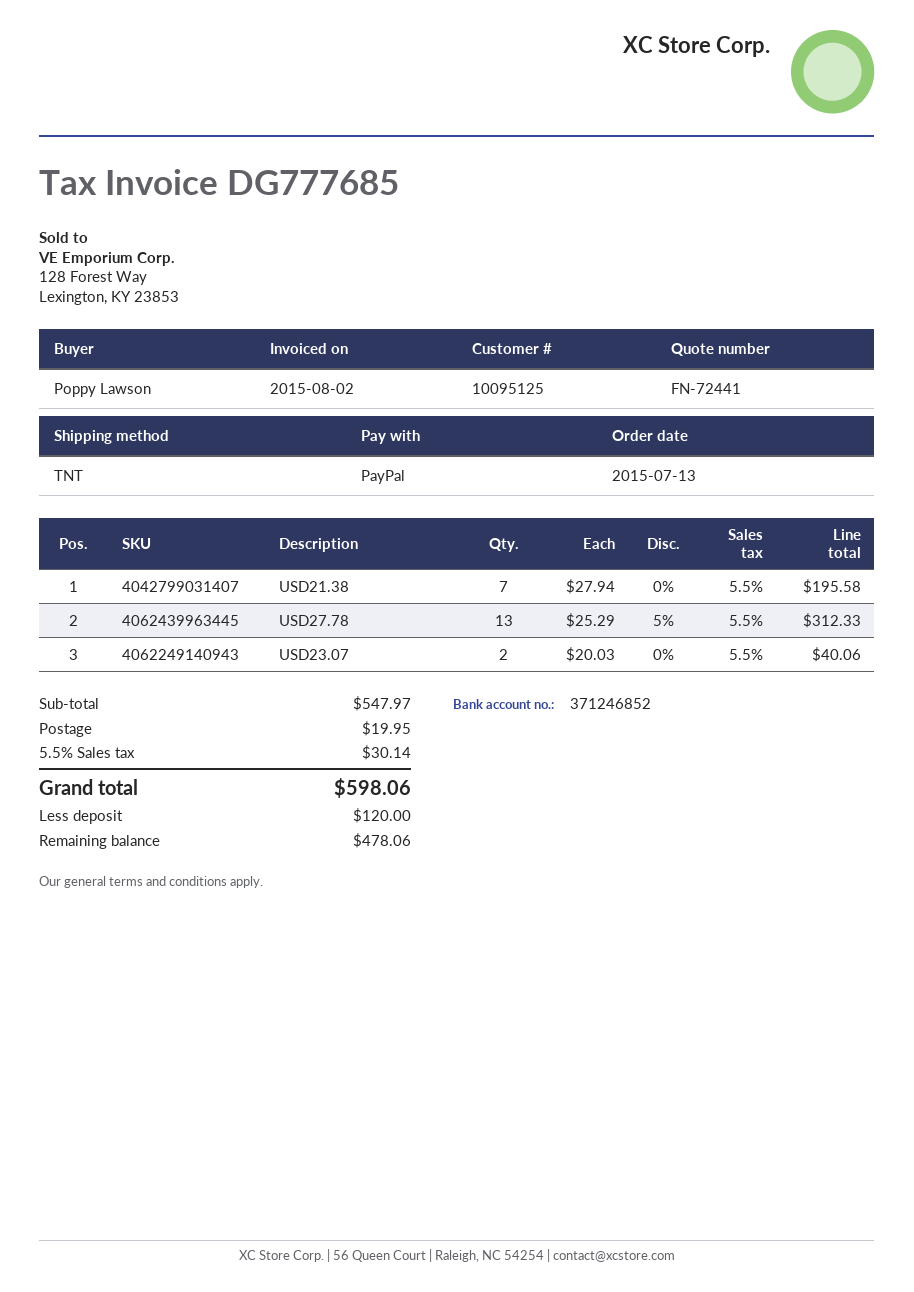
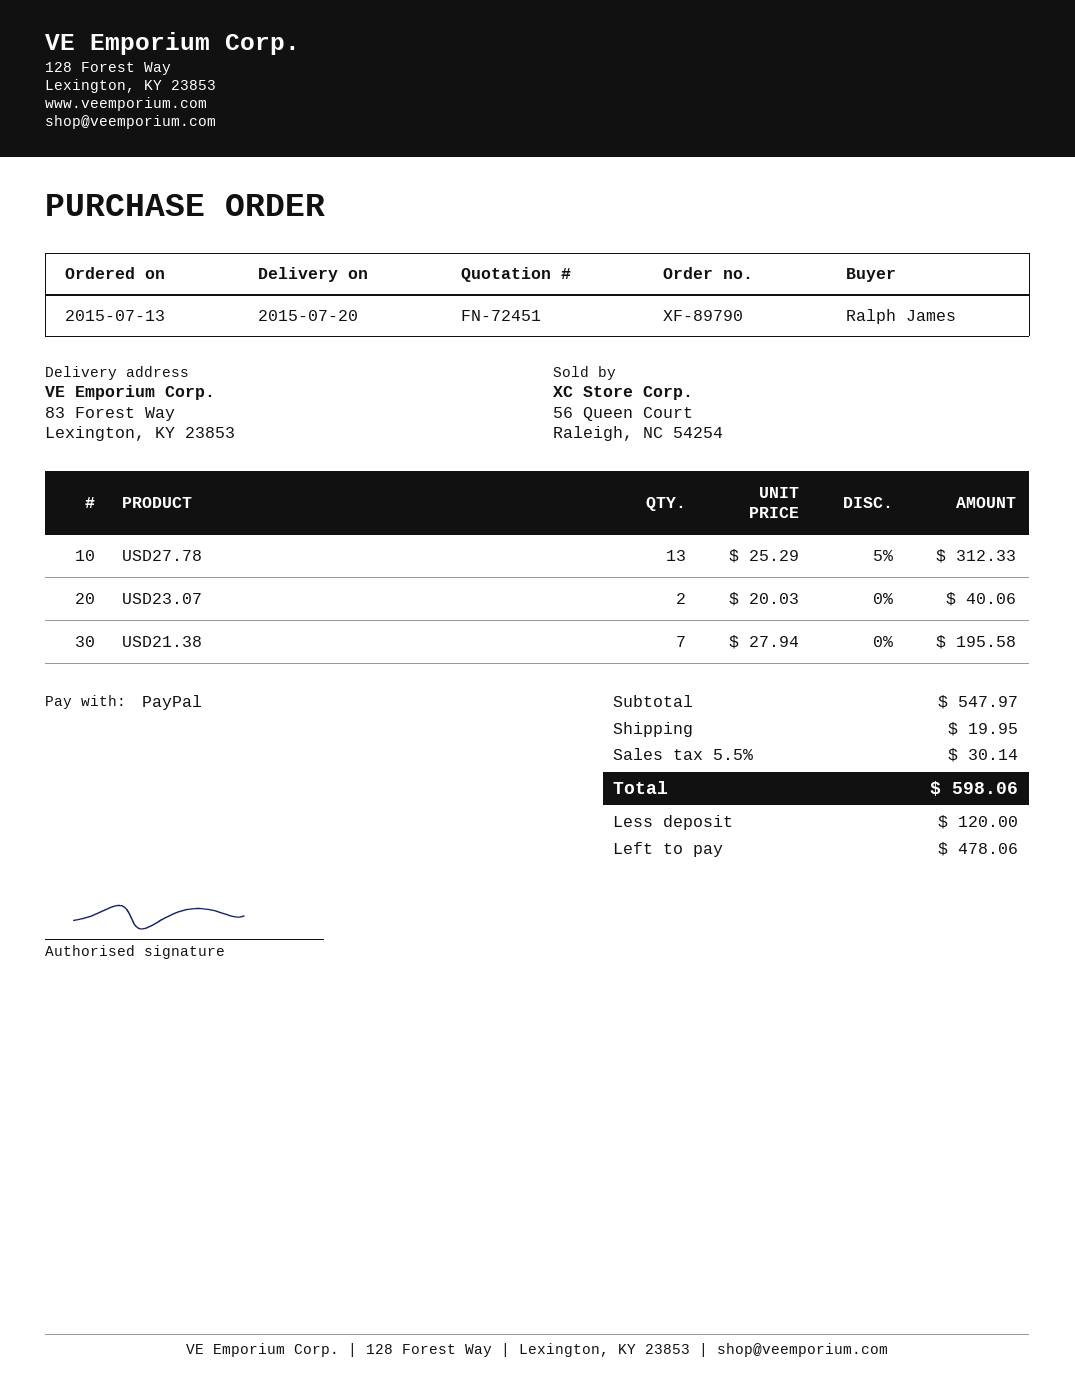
quote number: FN-72441 -> FN-72451
ordered by: Poppy Lawson -> Ralph James

